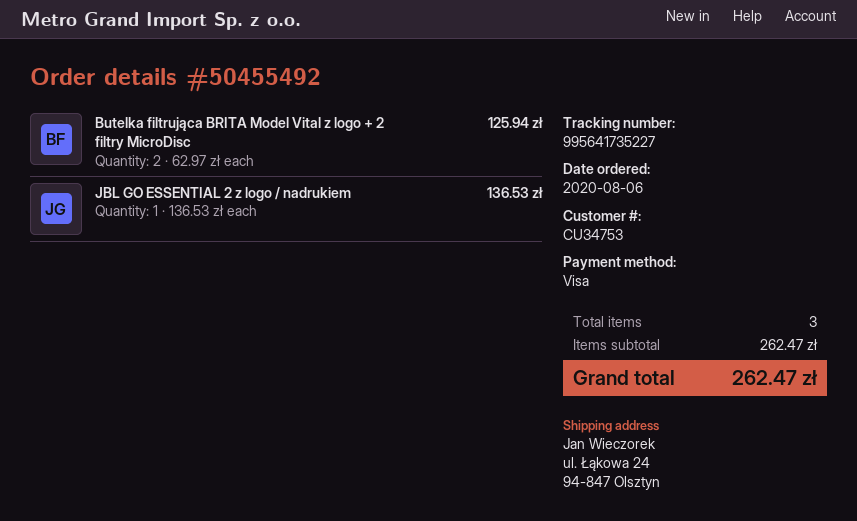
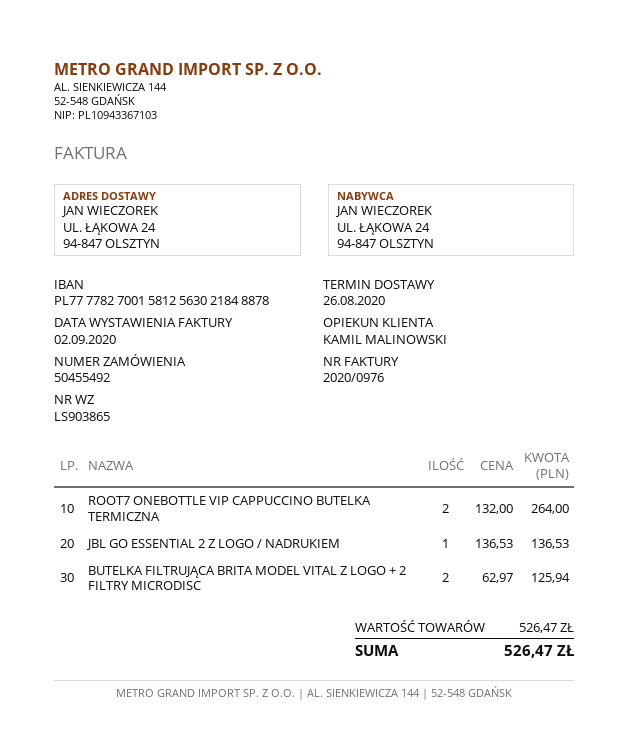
ROOT7 ONEBOTTLE VIP CAPPUCCINO BUTELKA TERMICZNA: none -> 2 x 132.00 = 264.00
subtotal: 262.47 -> 526.47
total: 262.47 -> 526.47

